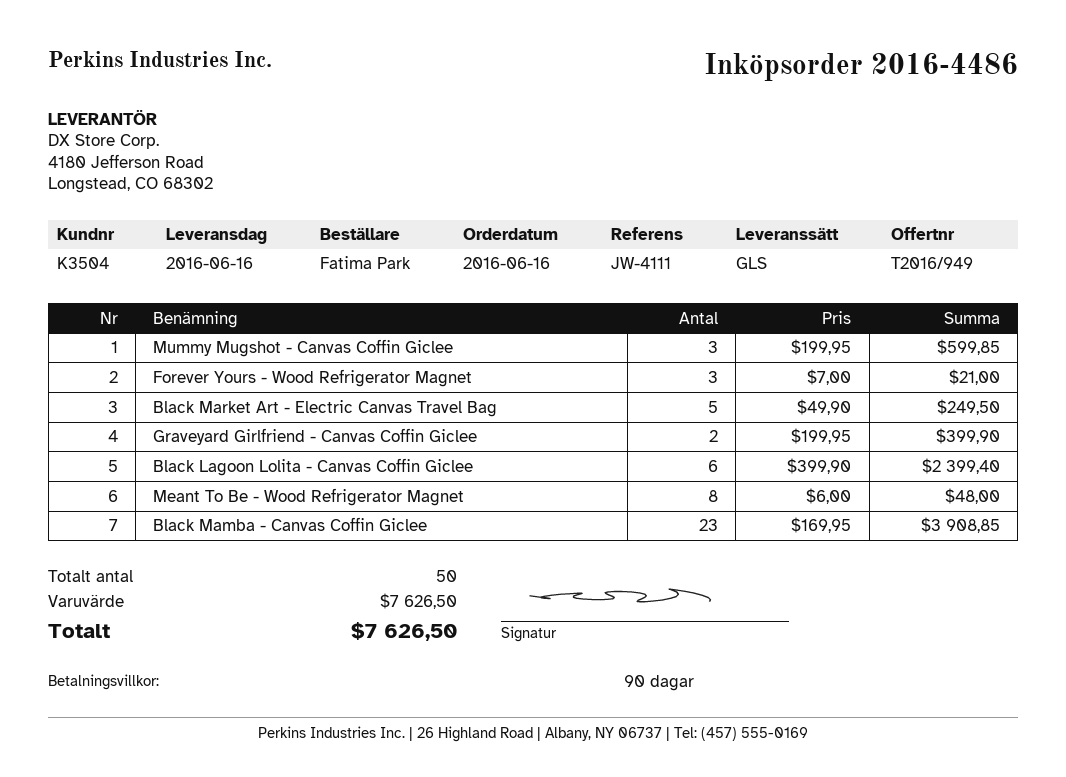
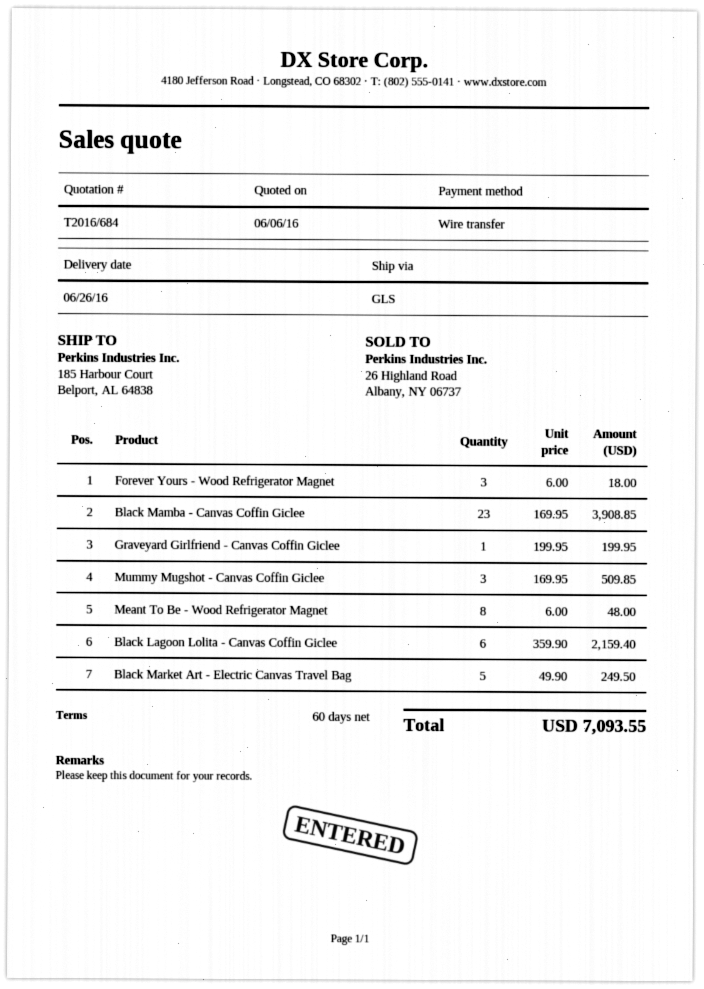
quote number: T2016/949 -> T2016/684
delivery date: 2016-06-16 -> 2016-06-26
payment terms: 90 days -> 60 days
Mummy Mugshot - Canvas Coffin Giclee: 3 x 199.95 = 599.85 -> 3 x 169.95 = 509.85
Forever Yours - Wood Refrigerator Magnet: 3 x 7.00 = 21.00 -> 3 x 6.00 = 18.00
Graveyard Girlfriend - Canvas Coffin Giclee: 2 x 199.95 = 399.90 -> 1 x 199.95 = 199.95
Black Lagoon Lolita - Canvas Coffin Giclee: 6 x 399.90 = 2399.40 -> 6 x 359.90 = 2159.40
total: 7626.50 -> 7093.55

